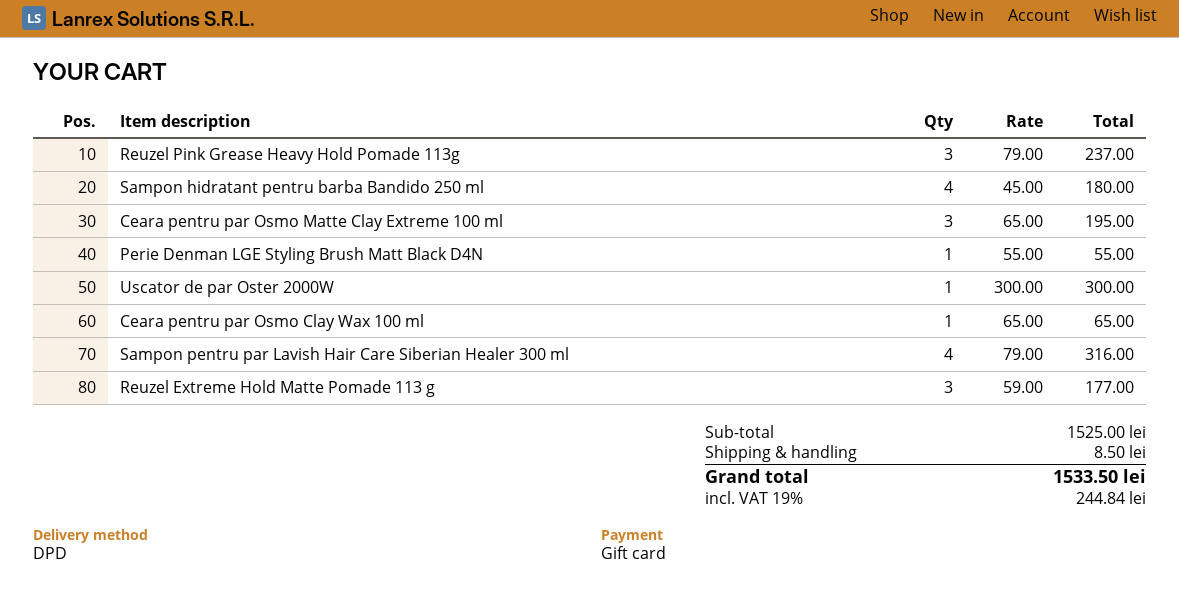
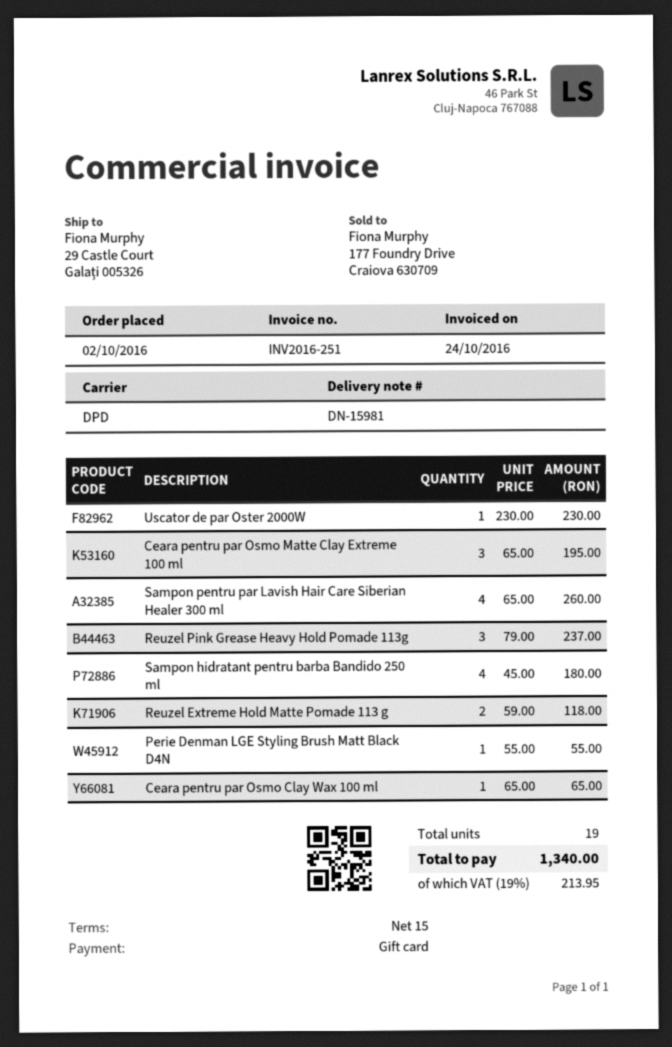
Uscator de par Oster 2000W: 1 x 300.00 = 300.00 -> 1 x 230.00 = 230.00
Sampon pentru par Lavish Hair Care Siberian Healer 300 ml: 4 x 79.00 = 316.00 -> 4 x 65.00 = 260.00
Reuzel Extreme Hold Matte Pomade 113 g: 3 x 59.00 = 177.00 -> 2 x 59.00 = 118.00
shipping: 8.50 -> none
tax: 19% = 244.84 -> 19% = 213.95
total: 1533.50 -> 1340.00

